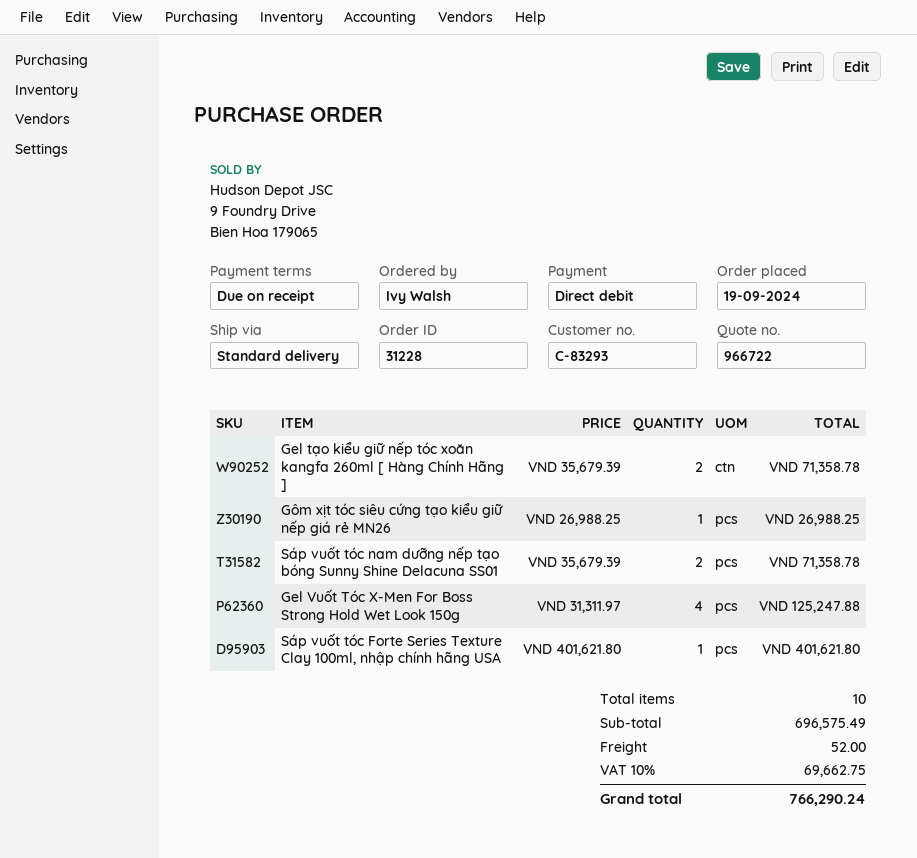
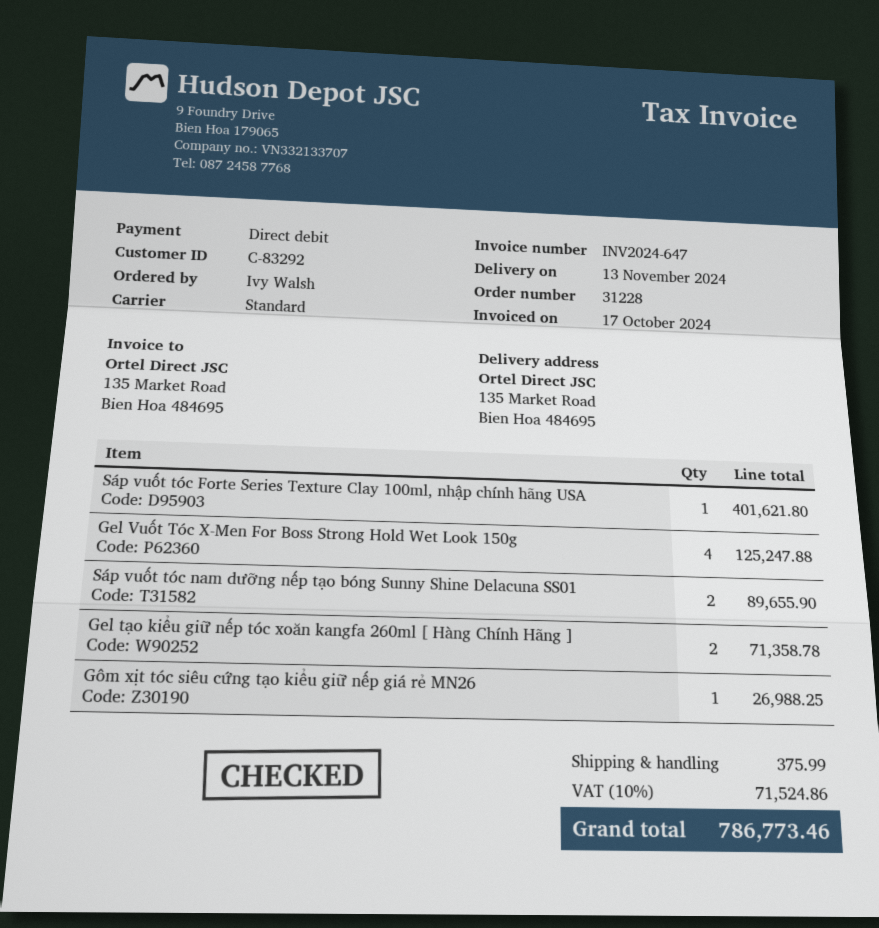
customer number: C-83293 -> C-83292
Sáp vuốt tóc nam dưỡng nếp tạo bóng Sunny Shine Delacuna SS01: 2 for 71358.78 -> 2 for 89655.90
shipping: 52.00 -> 375.99
tax: 10% = 69662.75 -> 10% = 71524.86
total: 766290.24 -> 786773.46

